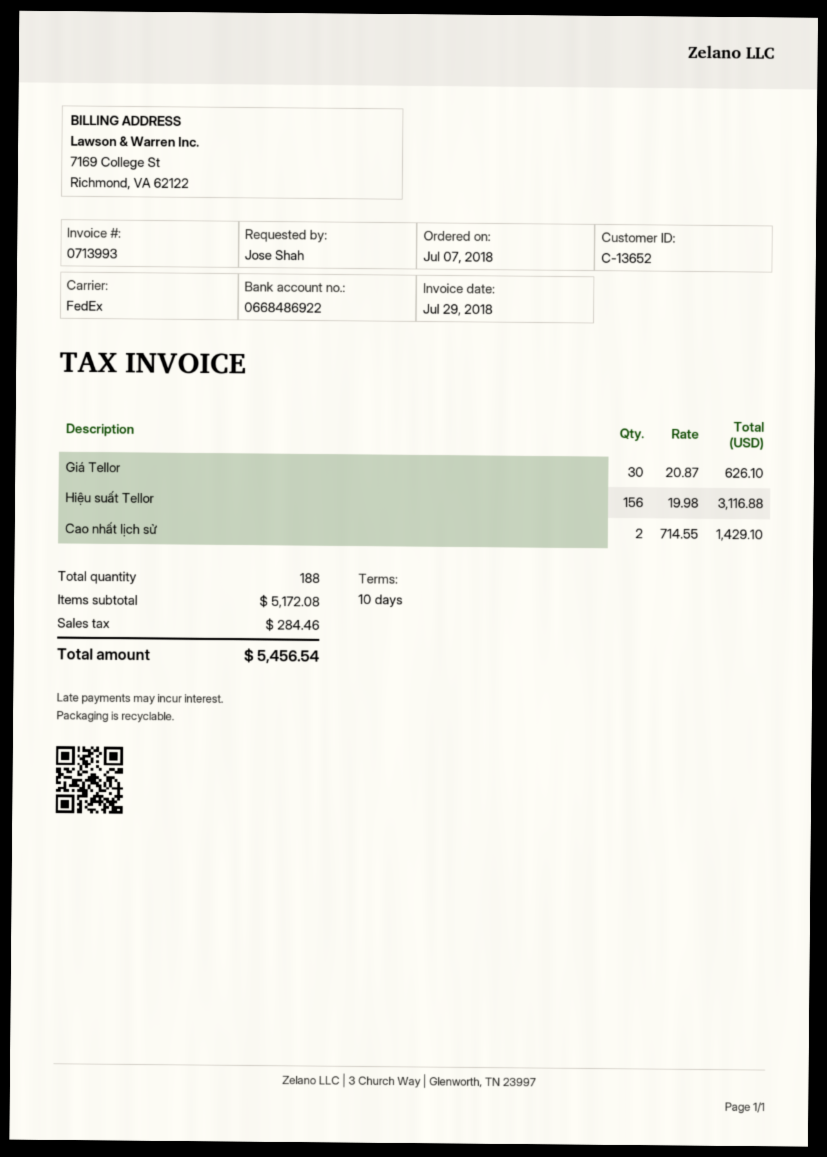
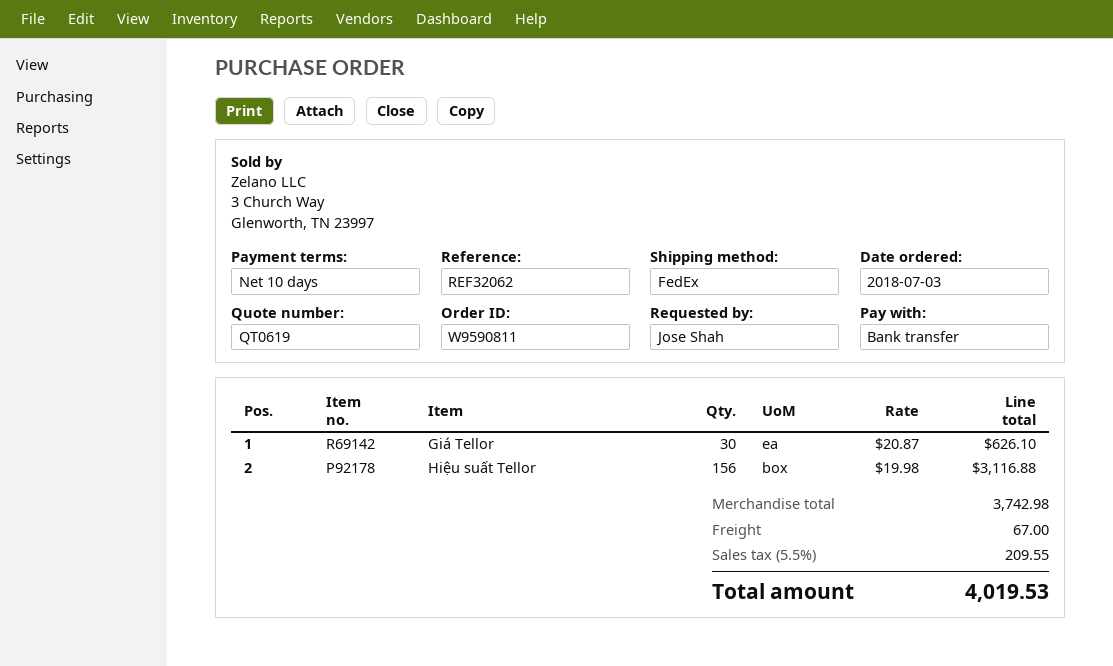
order date: 2018-07-07 -> 2018-07-03
Cao nhất lịch sử: 2 x 714.55 = 1429.10 -> none
subtotal: 5172.08 -> 3742.98
shipping: none -> 67.00
tax: 284.46 -> 209.55
total: 5456.54 -> 4019.53

